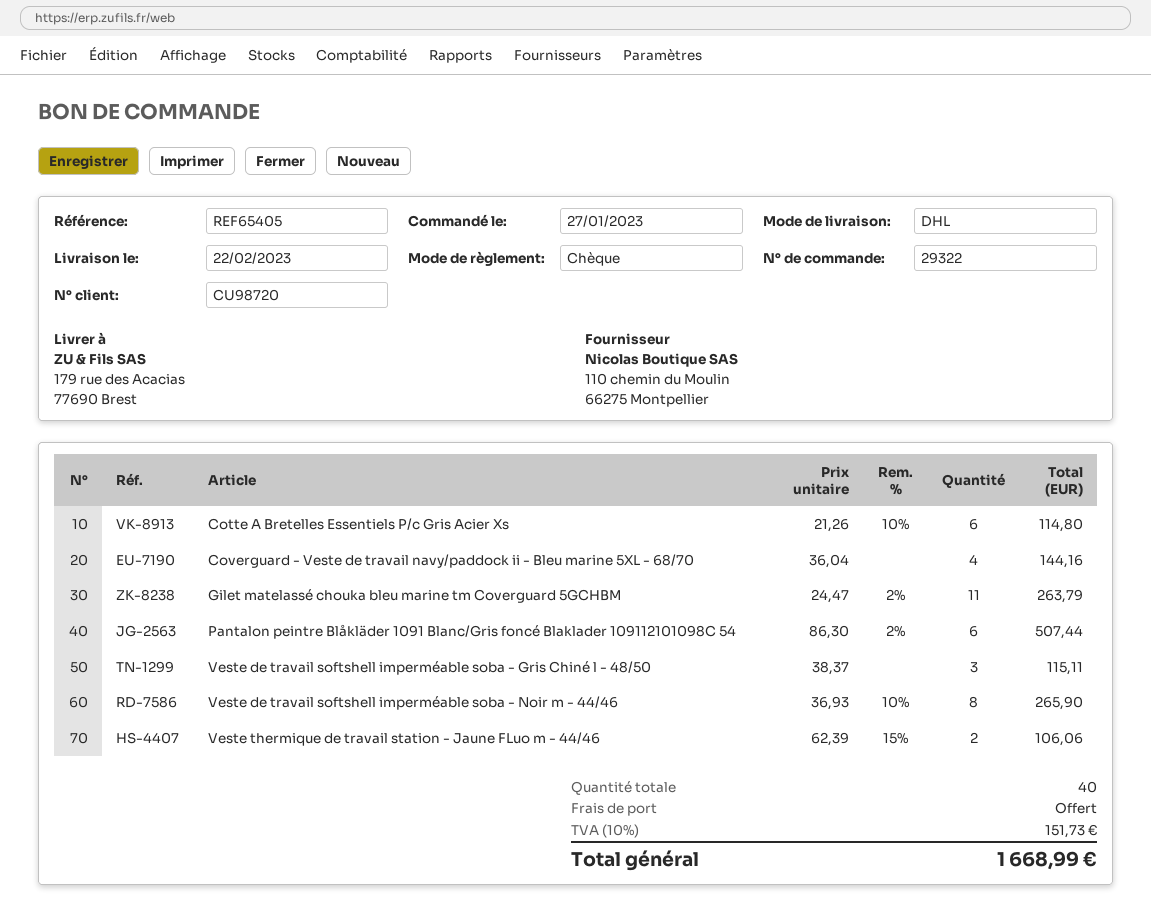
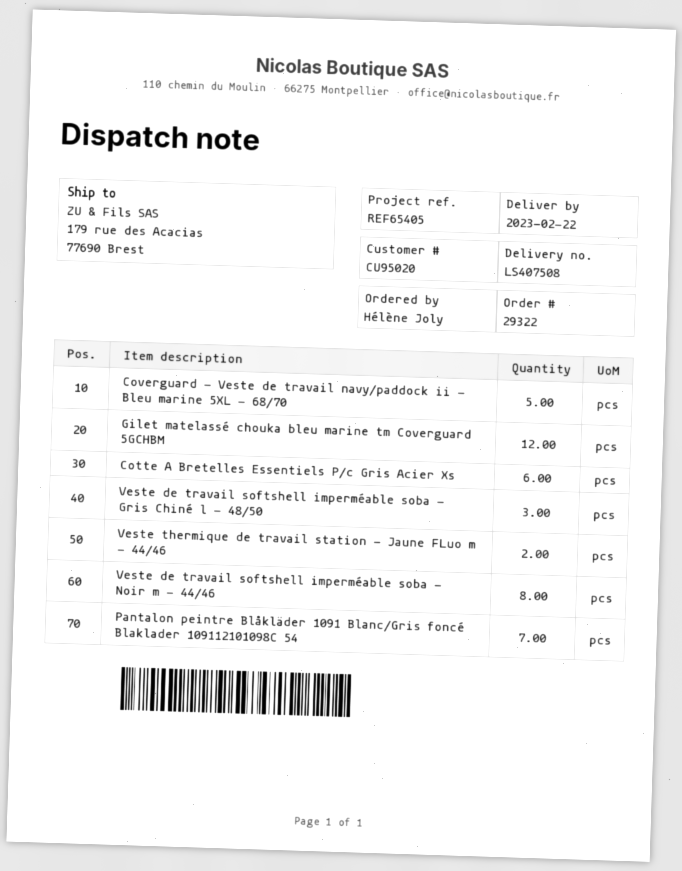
customer number: CU98720 -> CU95020
Coverguard - Veste de travail navy/paddock ii - Bleu marine 5XL - 68/70: 4 -> 5
Gilet matelassé chouka bleu marine tm Coverguard 5GCHBM: 11 -> 12
Pantalon peintre Blåkläder 1091 Blanc/Gris foncé Blaklader 109112101098C 54: 6 -> 7

